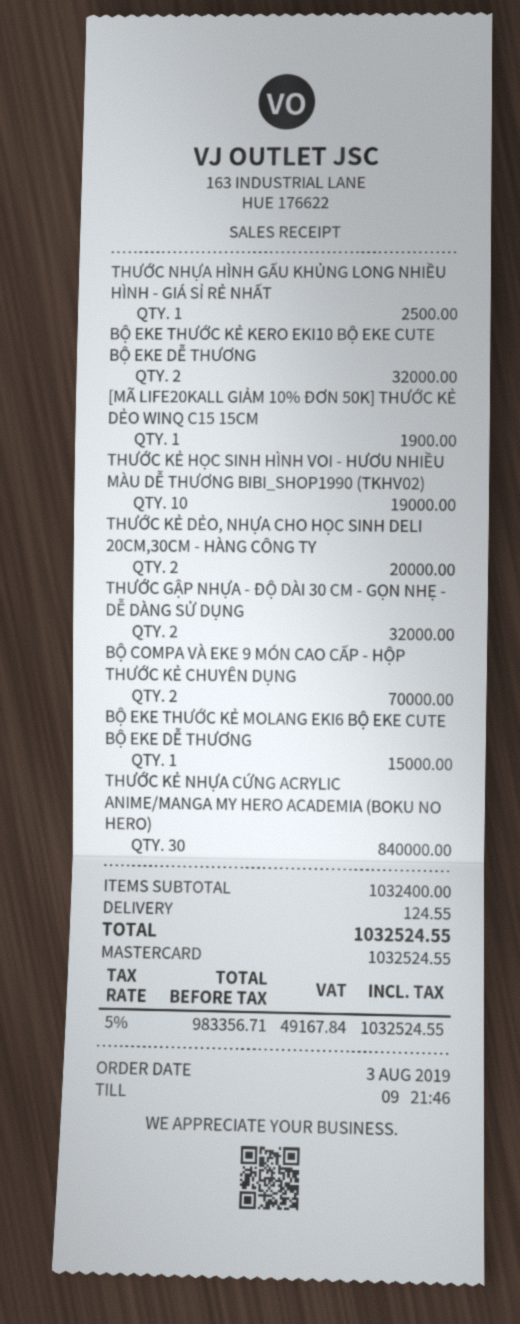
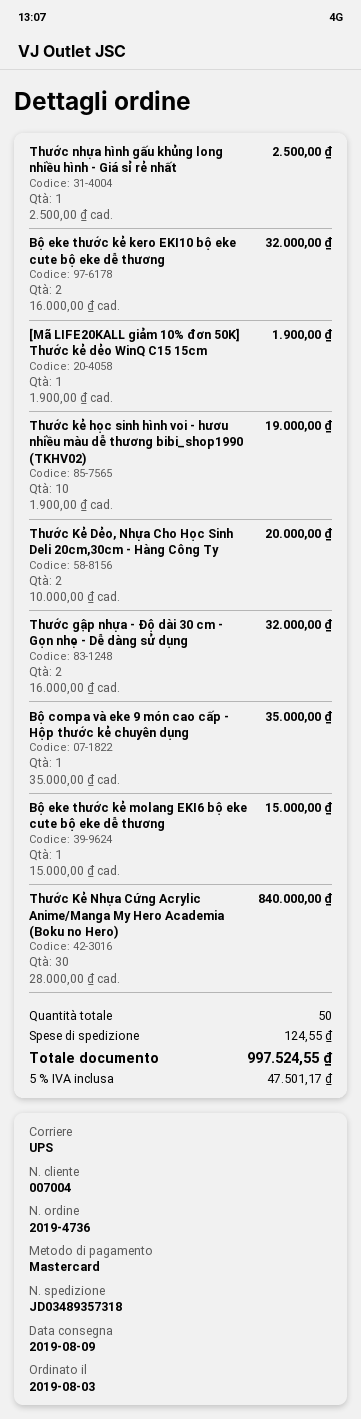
BỘ COMPA VÀ EKE 9 MÓN CAO CẤP - HỘP THƯỚC KẺ CHUYÊN DỤNG: 2 for 70000.00 -> 1 for 35000.00
tax: 5% = 49167.84 -> 5% = 47501.17
total: 1032524.55 -> 997524.55

